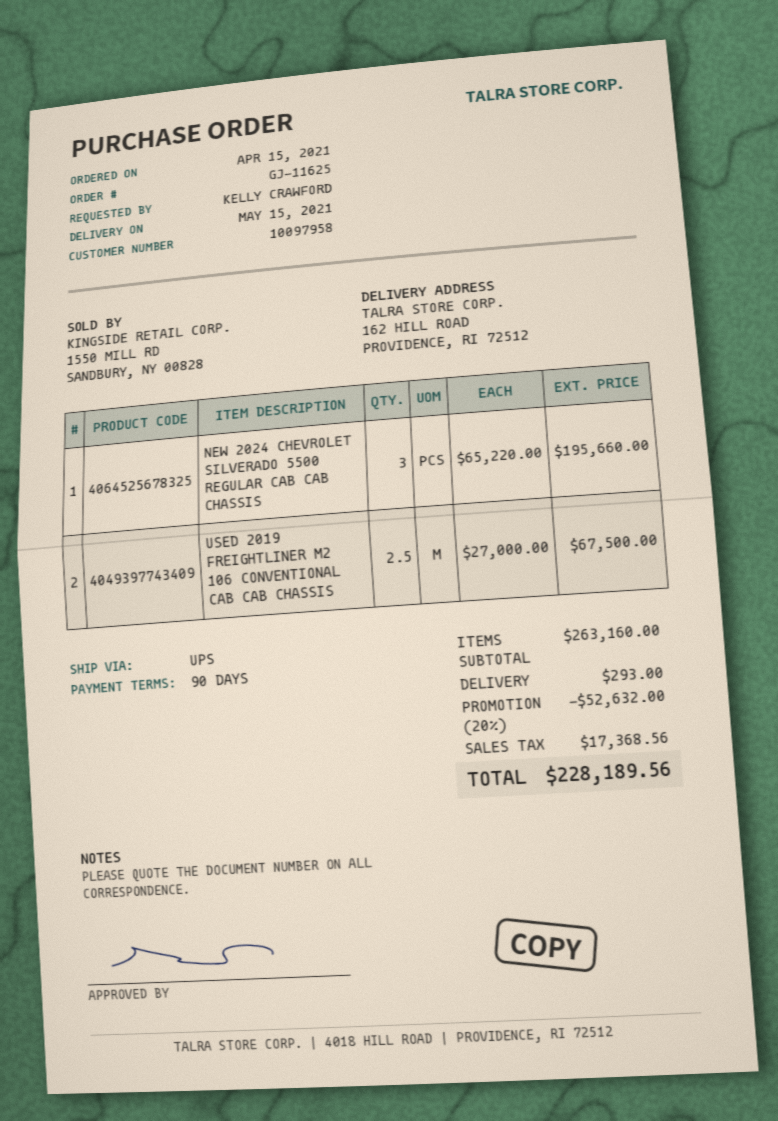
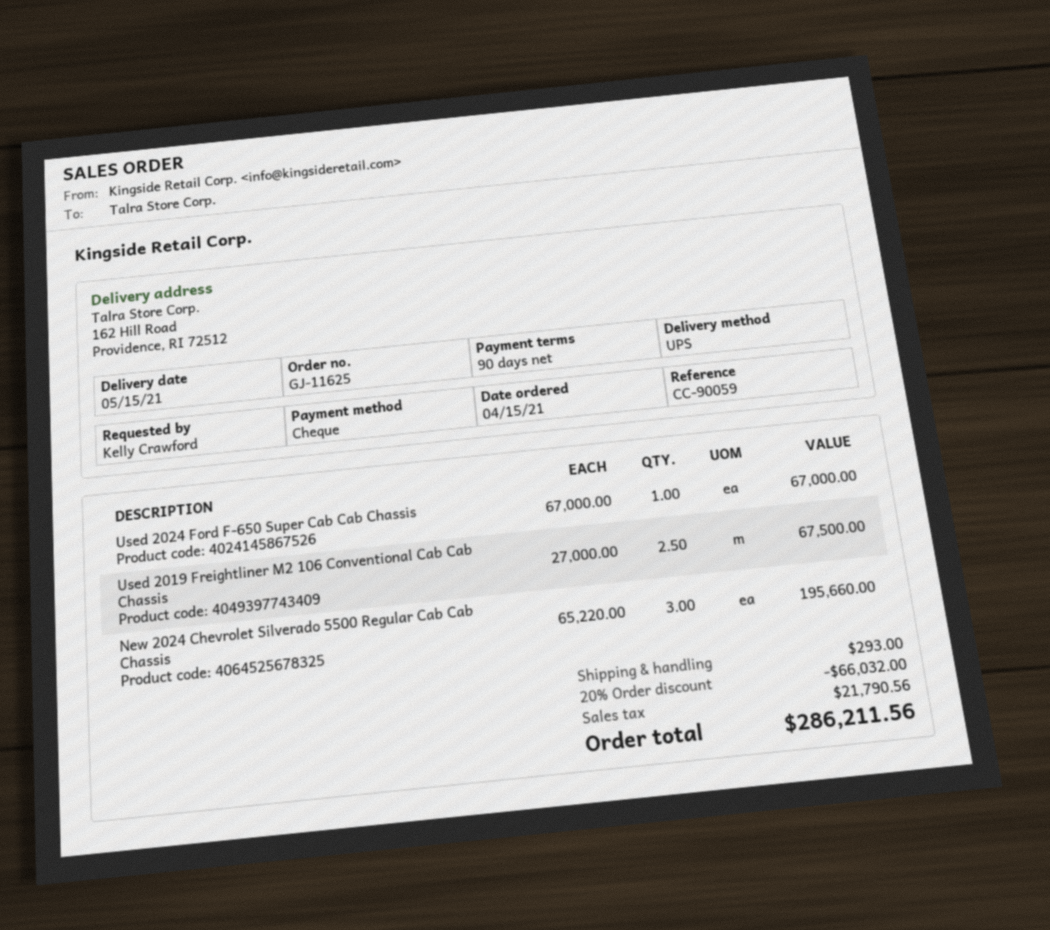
Used 2024 Ford F-650 Super Cab Cab Chassis: none -> 1 x 67000.00 = 67000.00
discount: 20% = 52632.00 -> 20% = 66032.00
tax: 17368.56 -> 21790.56
total: 228189.56 -> 286211.56

